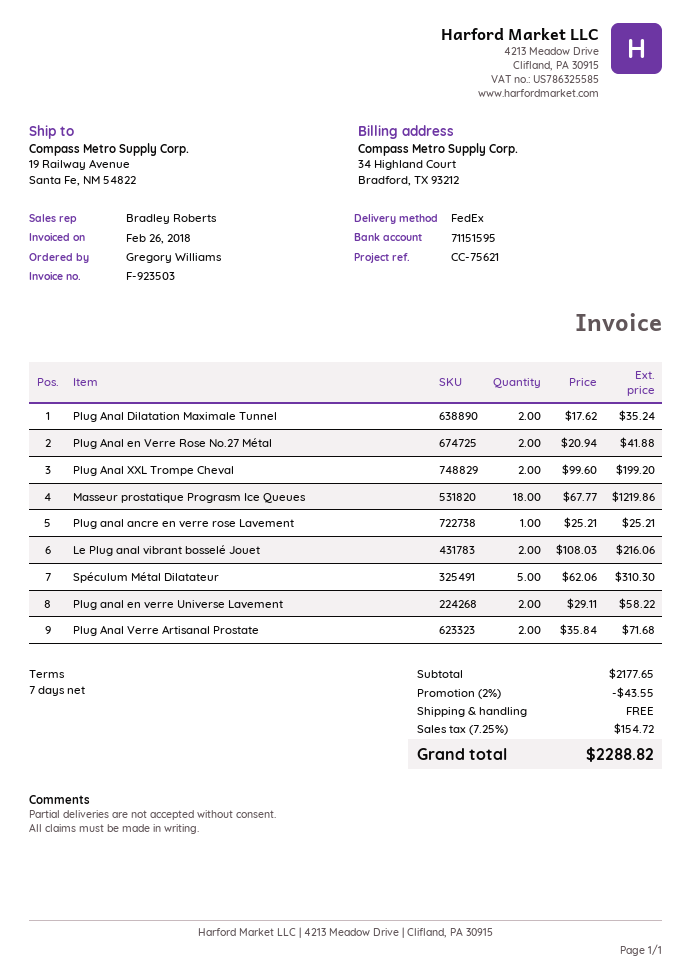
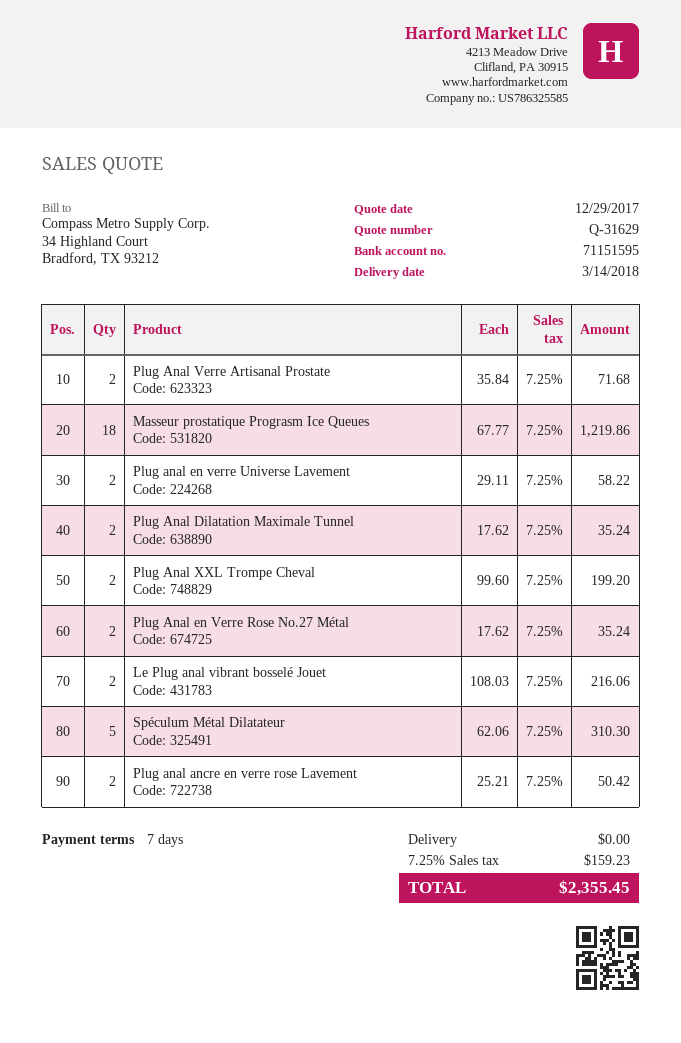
Plug Anal en Verre Rose No.27 Métal: 2 x 20.94 = 41.88 -> 2 x 17.62 = 35.24
Plug anal ancre en verre rose Lavement: 1 x 25.21 = 25.21 -> 2 x 25.21 = 50.42
discount: 2% = 43.55 -> none
tax: 7.25% = 154.72 -> 7.25% = 159.23
total: 2288.82 -> 2355.45

